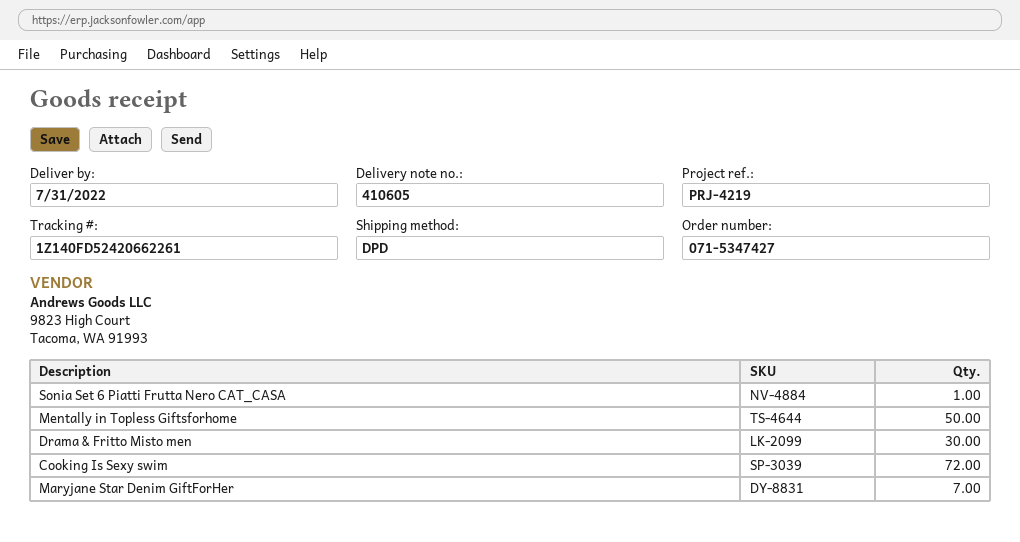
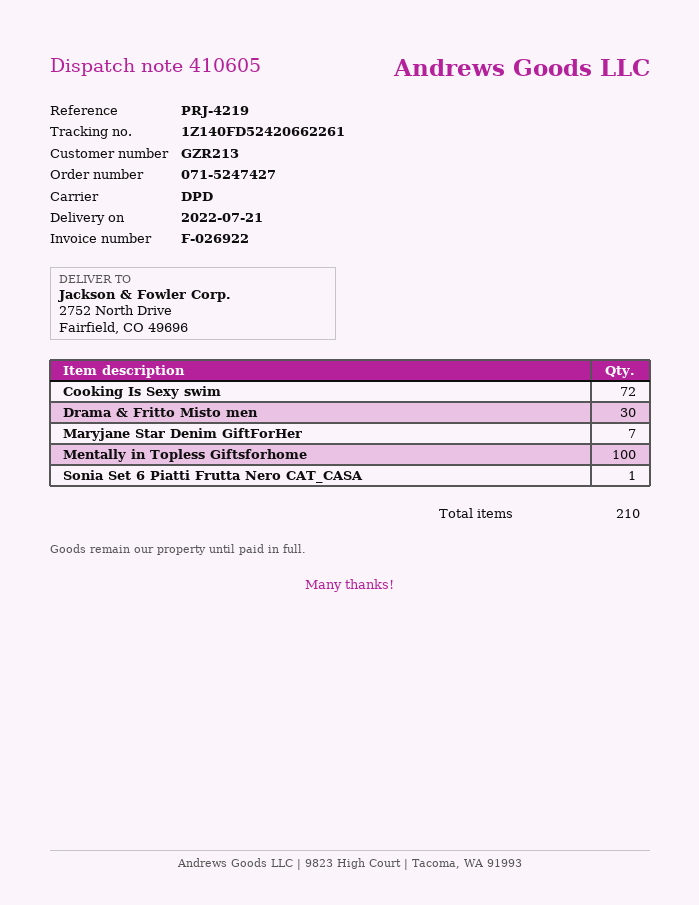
order number: 071-5347427 -> 071-5247427
delivery date: 2022-07-31 -> 2022-07-21
Mentally in Topless Giftsforhome: 50 -> 100

